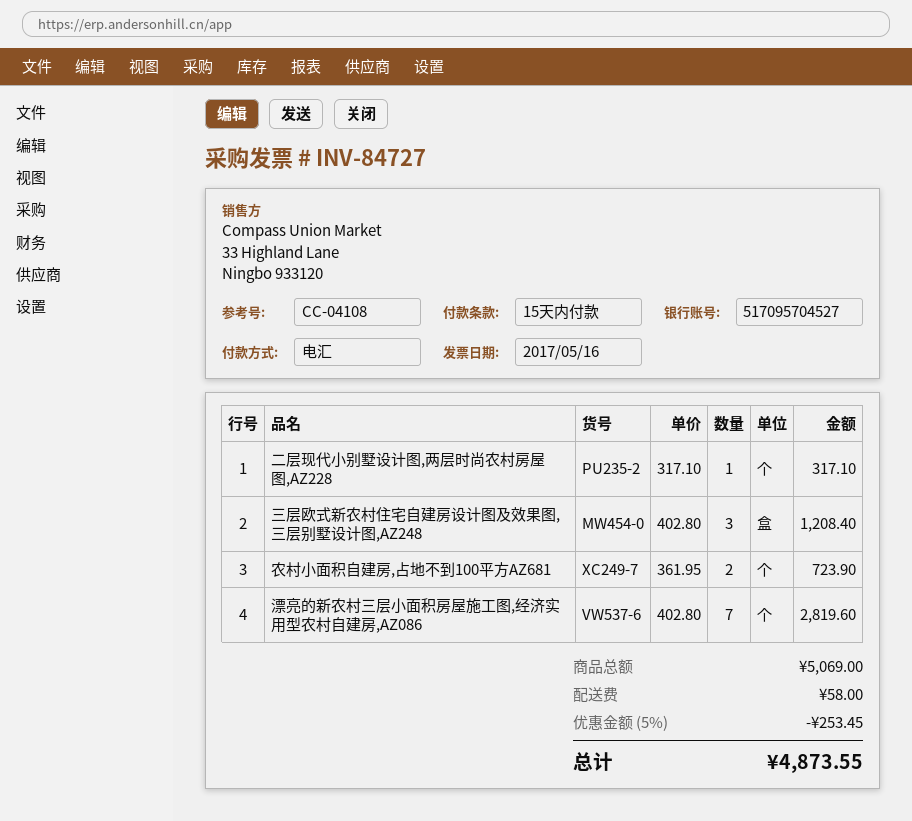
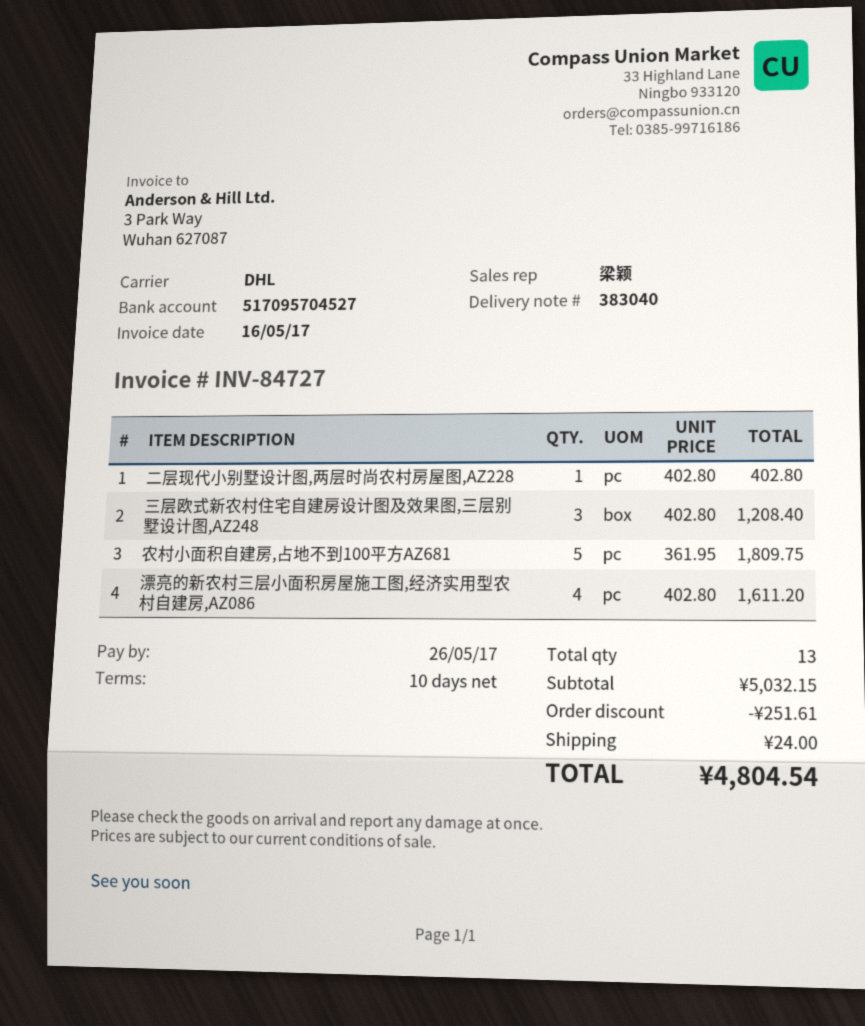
payment terms: 15 days -> 10 days
二层现代小别墅设计图,两层时尚农村房屋图,AZ228: 1 x 317.10 = 317.10 -> 1 x 402.80 = 402.80
农村小面积自建房,占地不到100平方AZ681: 2 x 361.95 = 723.90 -> 5 x 361.95 = 1809.75
漂亮的新农村三层小面积房屋施工图,经济实用型农村自建房,AZ086: 7 x 402.80 = 2819.60 -> 4 x 402.80 = 1611.20
subtotal: 5069.00 -> 5032.15
discount: 253.45 -> 251.61
shipping: 58.00 -> 24.00
total: 4873.55 -> 4804.54

